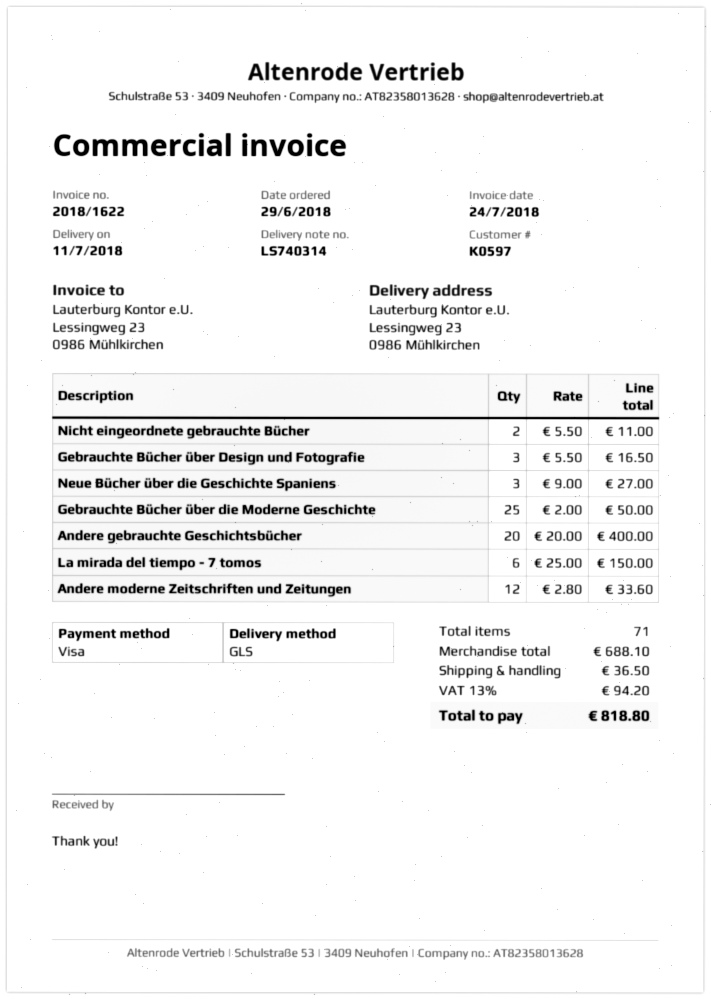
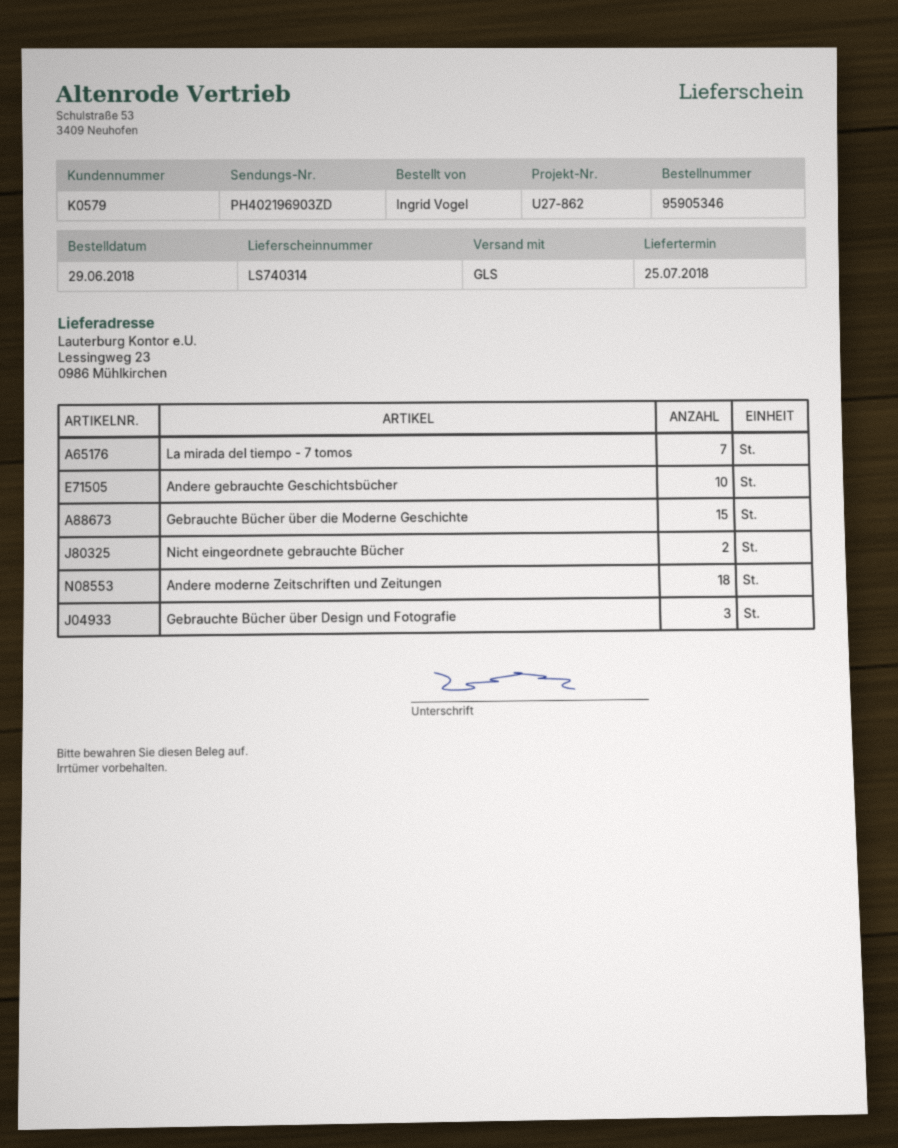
delivery date: 2018-07-11 -> 2018-07-25
customer number: K0597 -> K0579
Neue Bücher über die Geschichte Spaniens: 3 -> none
Gebrauchte Bücher über die Moderne Geschichte: 25 -> 15
Andere gebrauchte Geschichtsbücher: 20 -> 10
La mirada del tiempo - 7 tomos: 6 -> 7
Andere moderne Zeitschriften und Zeitungen: 12 -> 18

